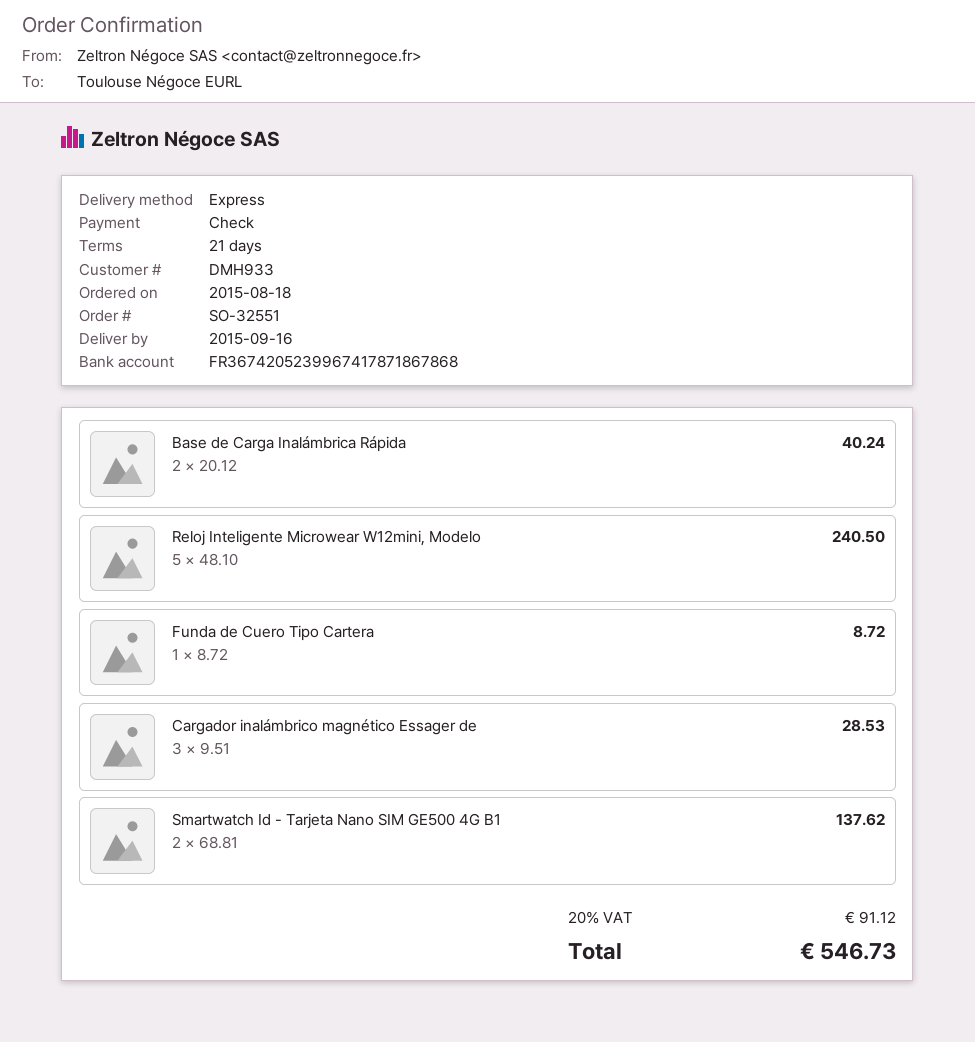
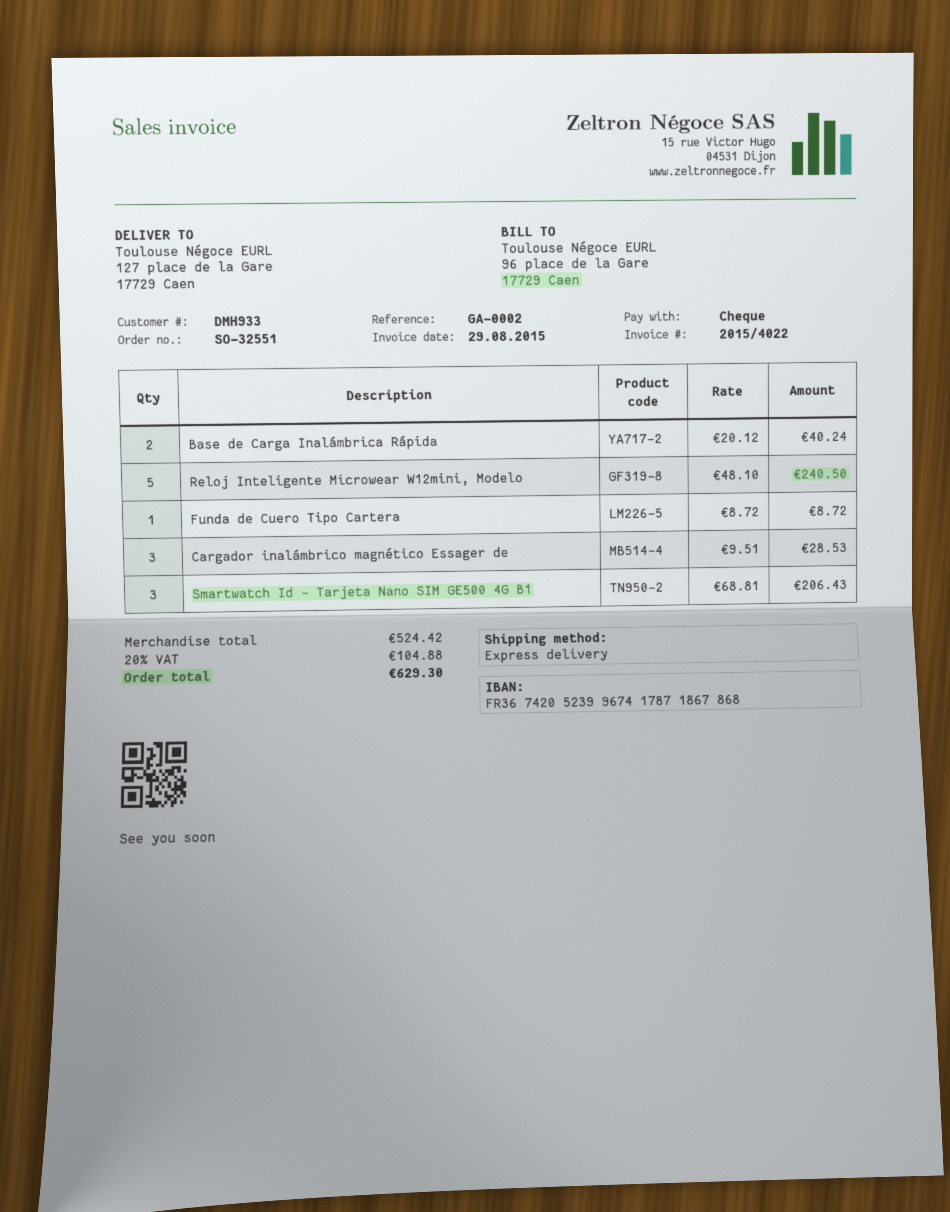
Smartwatch Id - Tarjeta Nano SIM GE500 4G B1: 2 x 68.81 = 137.62 -> 3 x 68.81 = 206.43
tax: 20% = 91.12 -> 20% = 104.88
total: 546.73 -> 629.30

